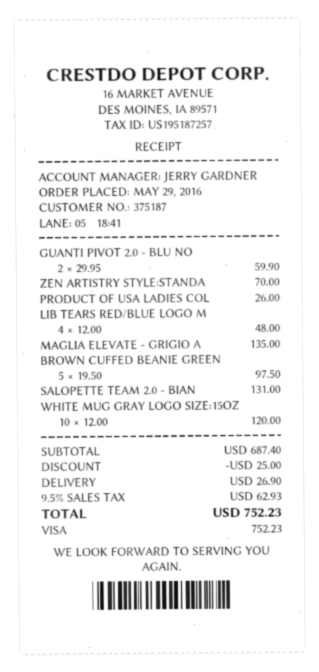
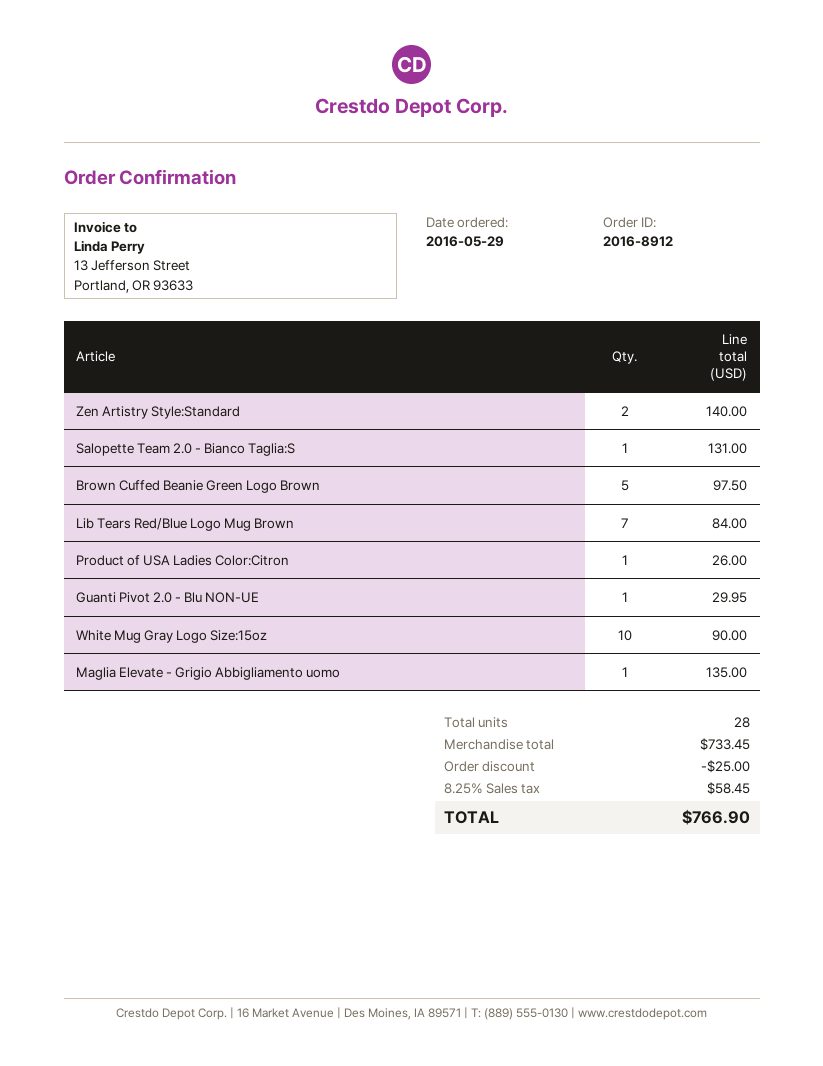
GUANTI PIVOT 2.0 - BLU NO: 2 for 59.90 -> 1 for 29.95
ZEN ARTISTRY STYLE:STANDA: 1 for 70.00 -> 2 for 140.00
LIB TEARS RED/BLUE LOGO M: 4 for 48.00 -> 7 for 84.00
WHITE MUG GRAY LOGO SIZE:15OZ: 10 for 120.00 -> 10 for 90.00
subtotal: 687.40 -> 733.45
shipping: 26.90 -> none
tax: 9.5% = 62.93 -> 8.25% = 58.45
total: 752.23 -> 766.90

